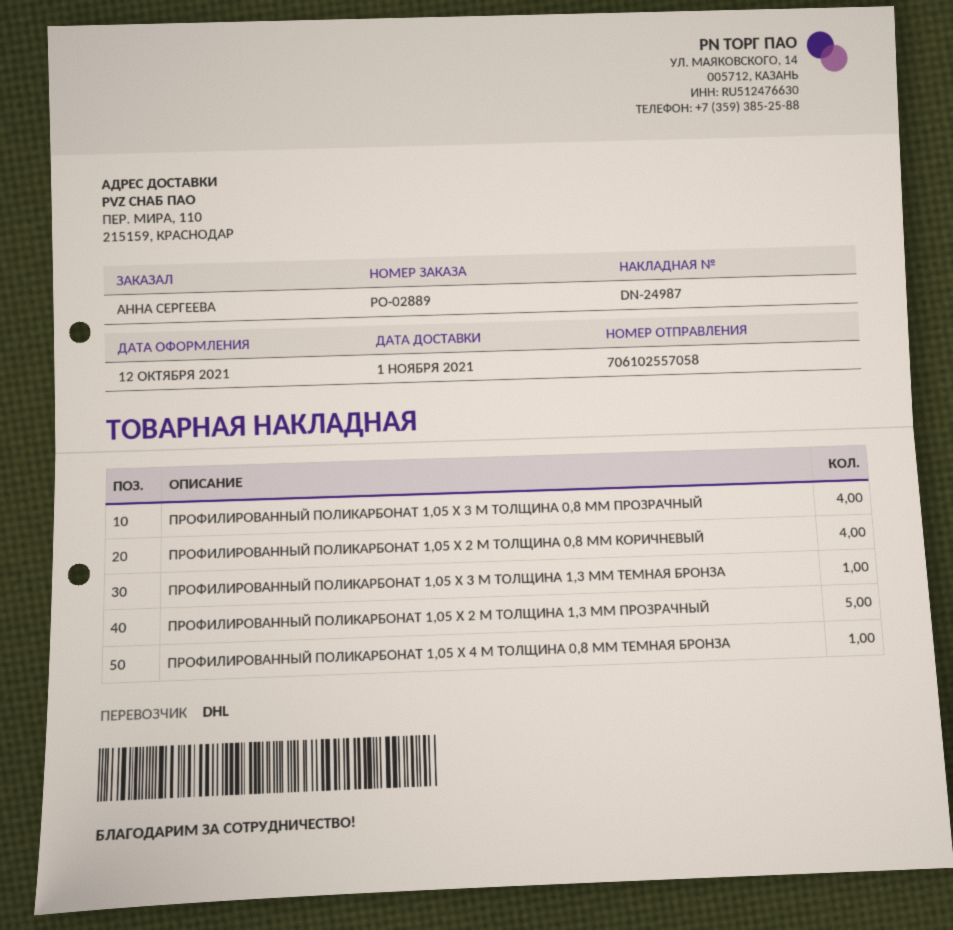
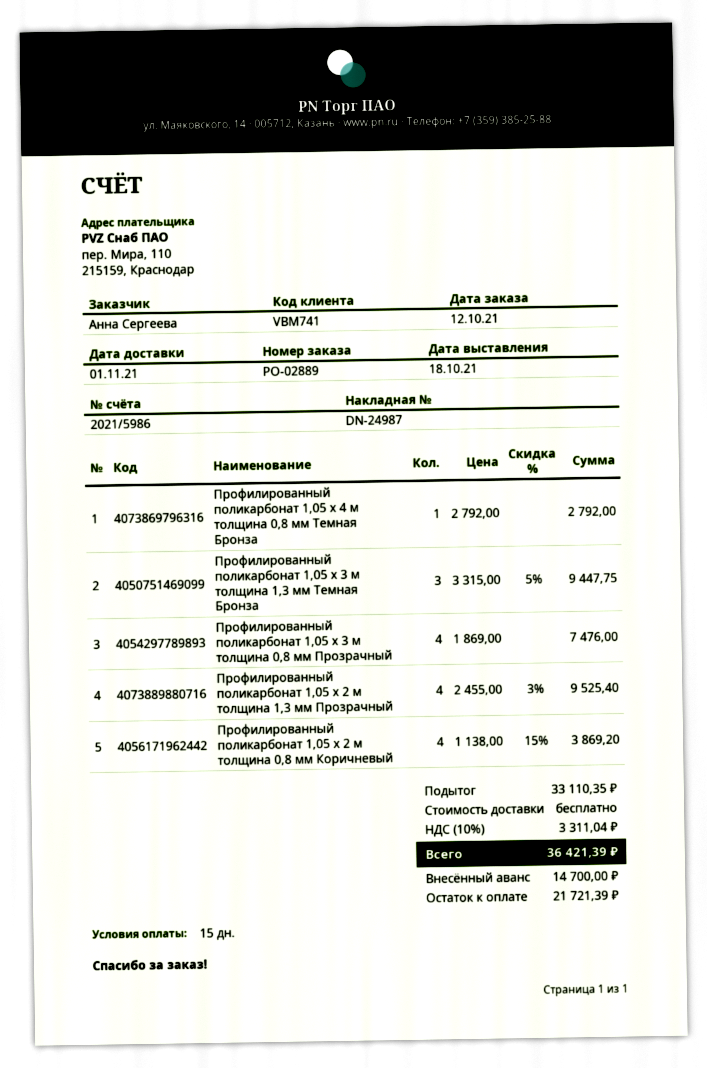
ПРОФИЛИРОВАННЫЙ ПОЛИКАРБОНАТ 1,05 X 3 М ТОЛЩИНА 1,3 ММ ТЕМНАЯ БРОНЗА: 1 -> 3
ПРОФИЛИРОВАННЫЙ ПОЛИКАРБОНАТ 1,05 X 2 М ТОЛЩИНА 1,3 ММ ПРОЗРАЧНЫЙ: 5 -> 4

